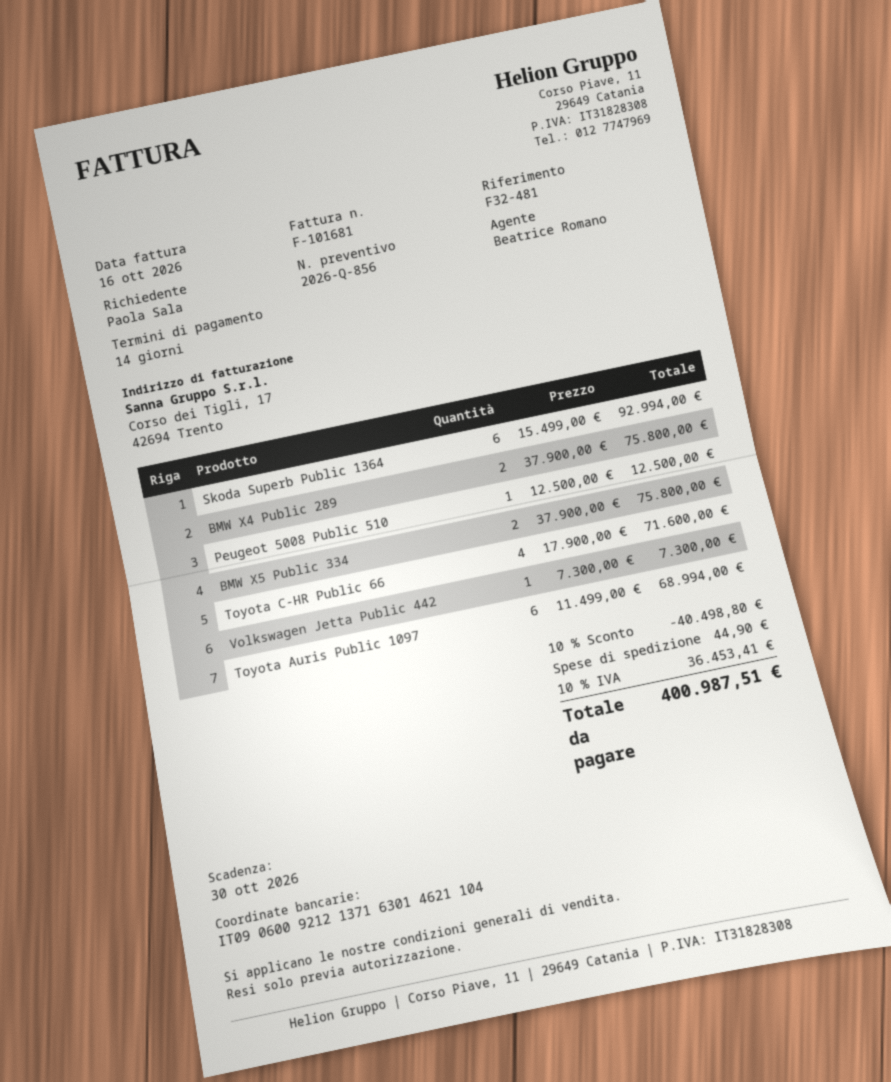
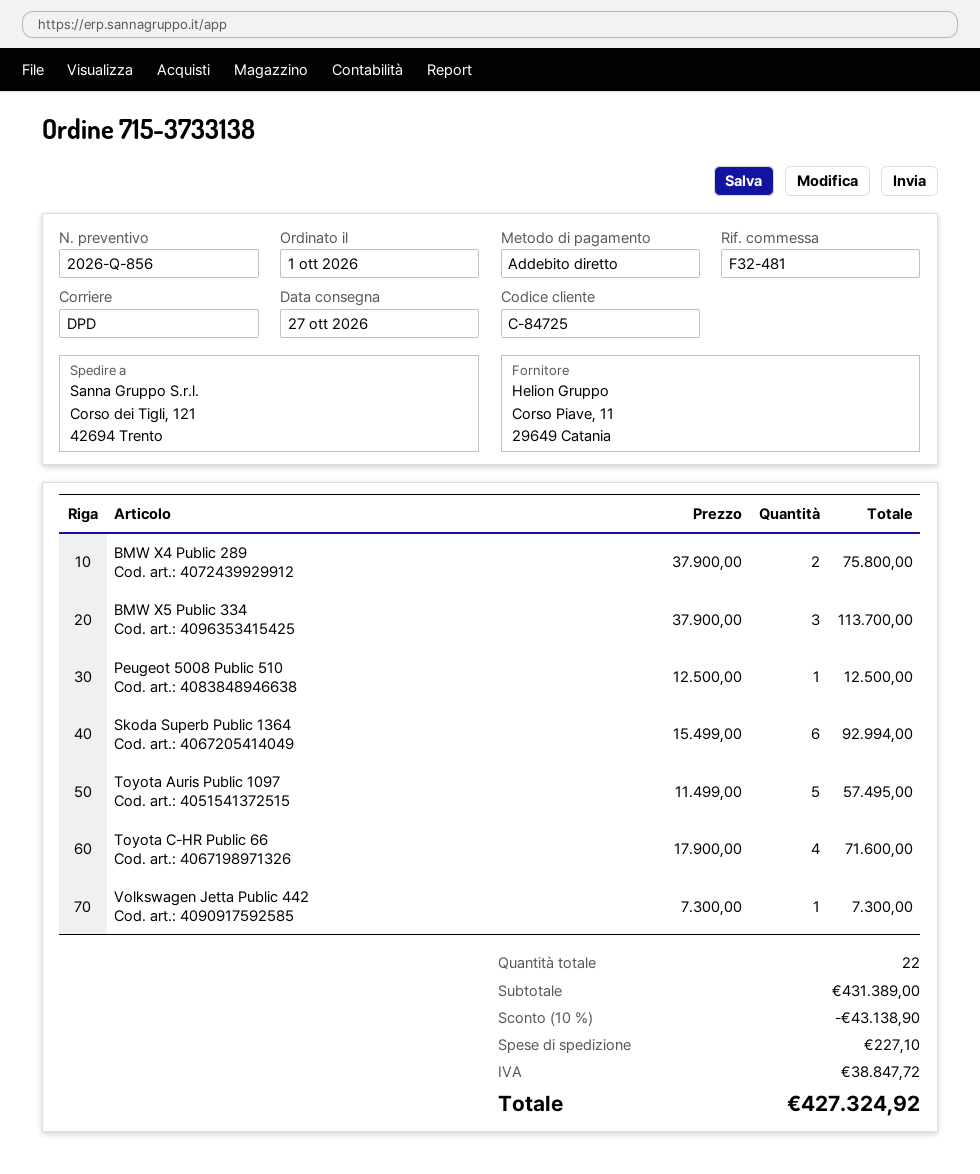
BMW X5 Public 334: 2 x 37900.00 = 75800.00 -> 3 x 37900.00 = 113700.00
Toyota Auris Public 1097: 6 x 11499.00 = 68994.00 -> 5 x 11499.00 = 57495.00
discount: 10% = 40498.80 -> 10% = 43138.90
shipping: 44.90 -> 227.10
tax: 36453.41 -> 38847.72
total: 400987.51 -> 427324.92

